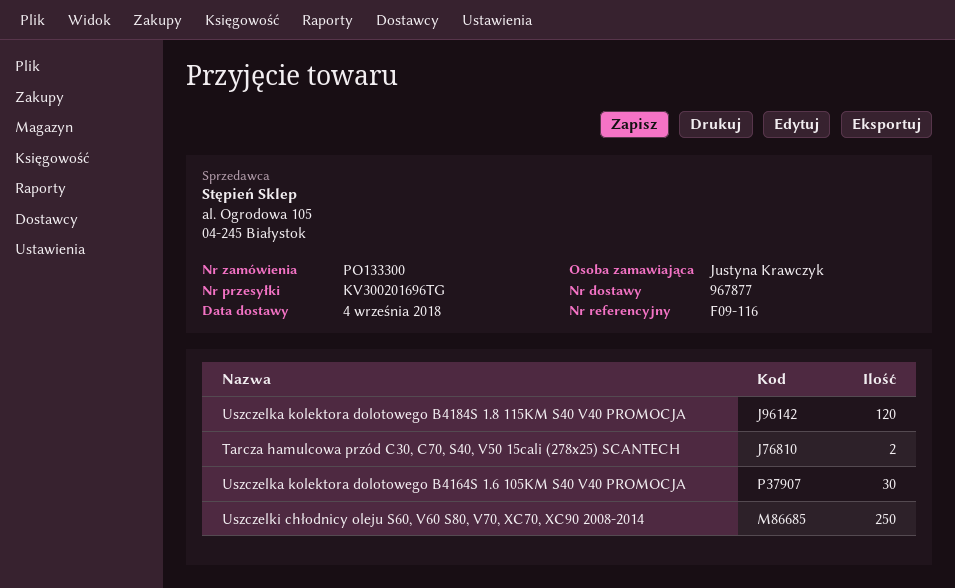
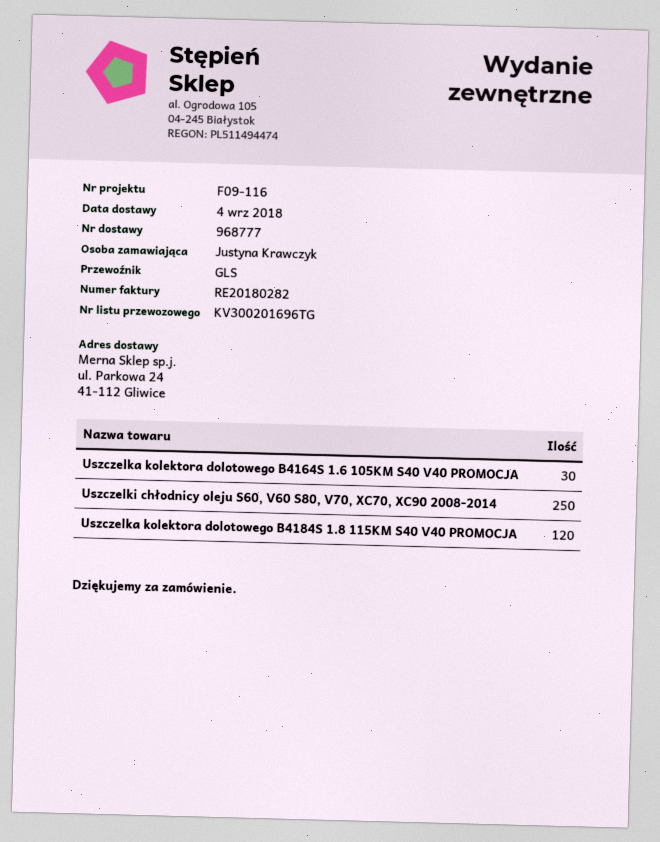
delivery note number: 967877 -> 968777
Tarcza hamulcowa przód C30, C70, S40, V50 15cali (278x25) SCANTECH: 2 -> none

